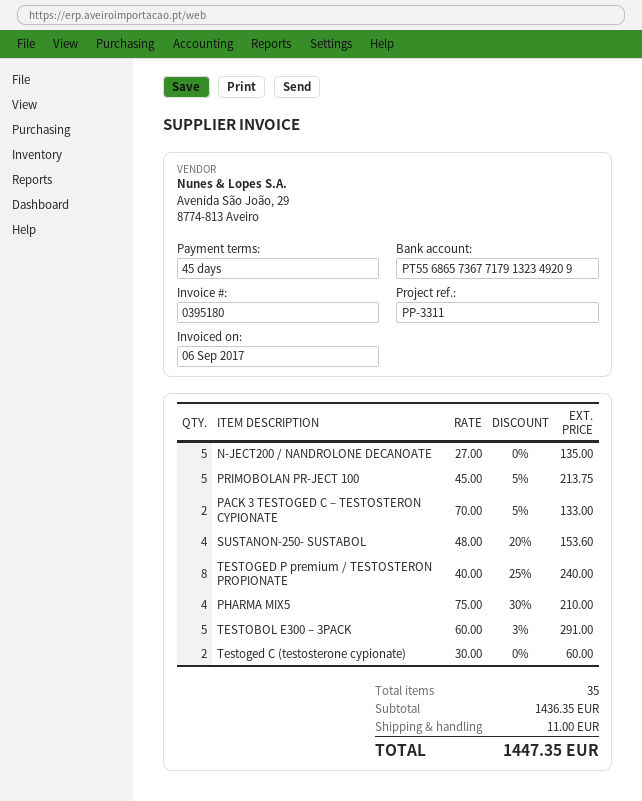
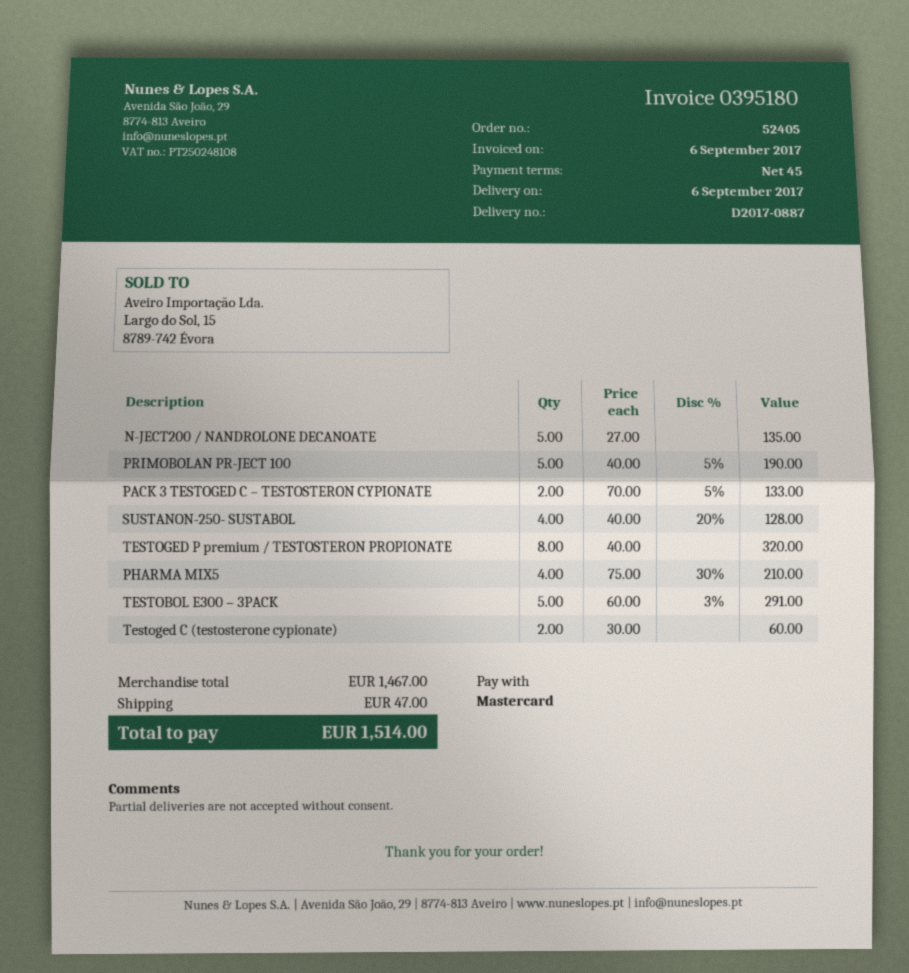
PRIMOBOLAN PR-JECT 100: 5 x 45.00 - 5% = 213.75 -> 5 x 40.00 - 5% = 190.00
SUSTANON-250- SUSTABOL: 4 x 48.00 - 20% = 153.60 -> 4 x 40.00 - 20% = 128.00
TESTOGED P premium / TESTOSTERON PROPIONATE: 8 x 40.00 - 25% = 240.00 -> 8 x 40.00 = 320.00
subtotal: 1436.35 -> 1467.00
shipping: 11.00 -> 47.00
total: 1447.35 -> 1514.00

